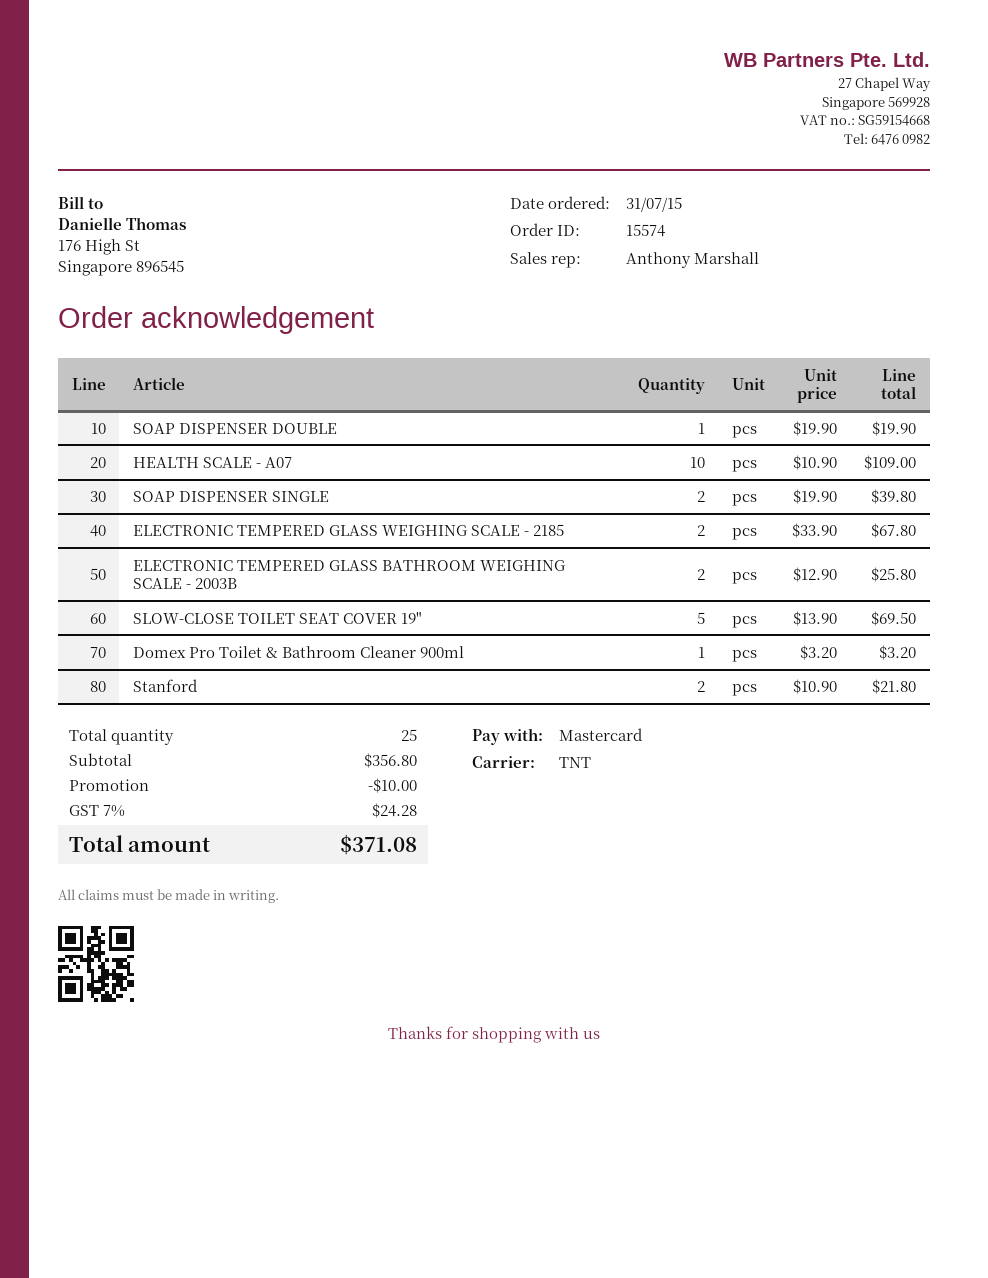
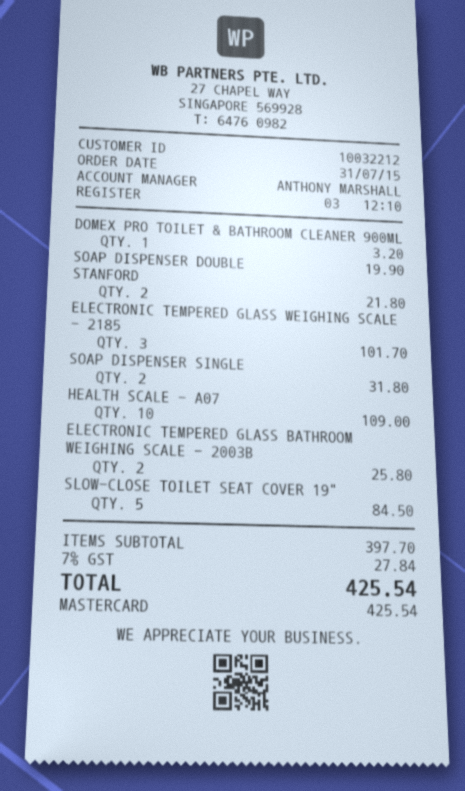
SOAP DISPENSER SINGLE: 2 for 39.80 -> 2 for 31.80
ELECTRONIC TEMPERED GLASS WEIGHING SCALE - 2185: 2 for 67.80 -> 3 for 101.70
SLOW-CLOSE TOILET SEAT COVER 19": 5 for 69.50 -> 5 for 84.50
subtotal: 356.80 -> 397.70
discount: 10.00 -> none
tax: 7% = 24.28 -> 7% = 27.84
total: 371.08 -> 425.54

